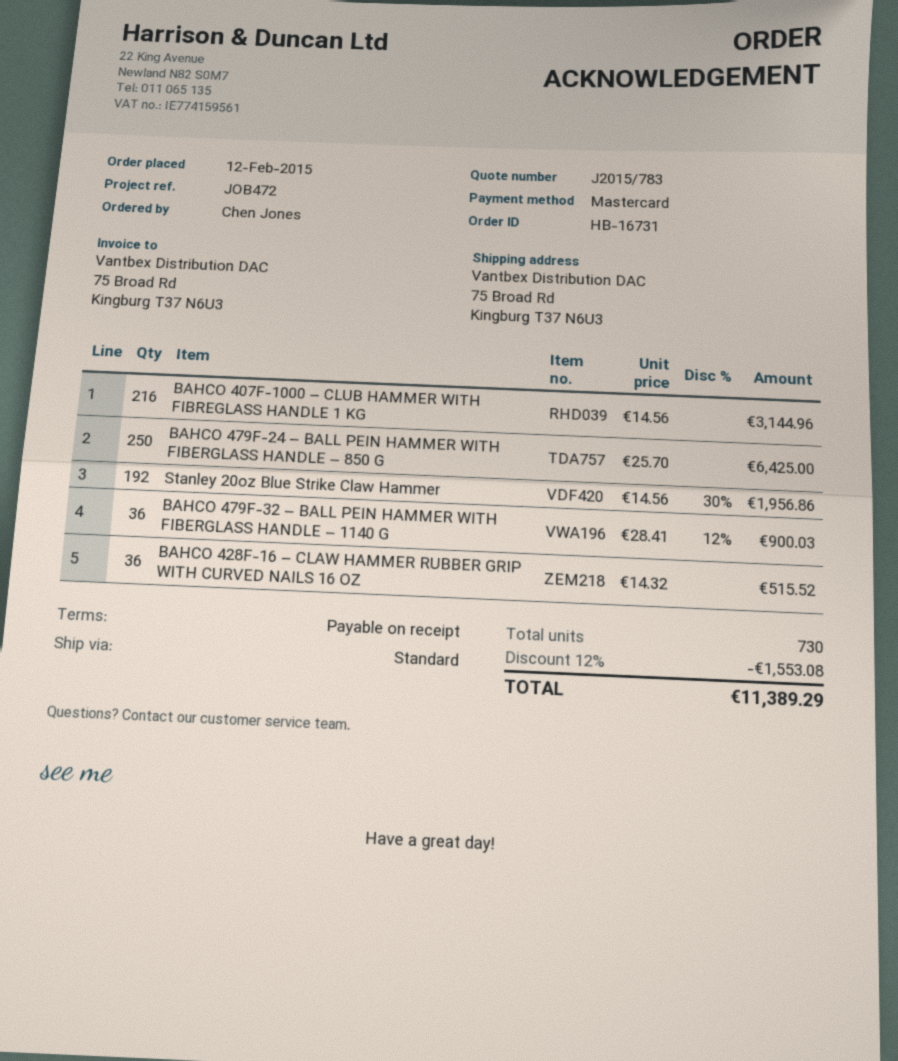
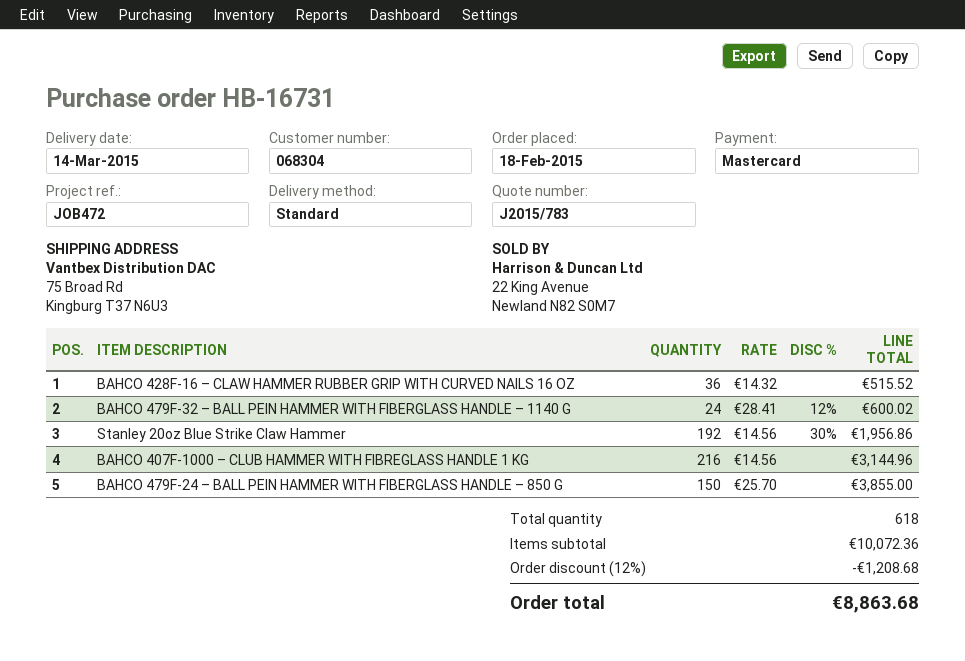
order date: 2015-02-12 -> 2015-02-18
BAHCO 479F-24 – BALL PEIN HAMMER WITH FIBERGLASS HANDLE – 850 G: 250 x 25.70 = 6425.00 -> 150 x 25.70 = 3855.00
BAHCO 479F-32 – BALL PEIN HAMMER WITH FIBERGLASS HANDLE – 1140 G: 36 x 28.41 - 12% = 900.03 -> 24 x 28.41 - 12% = 600.02
total quantity: 730 -> 618
discount: 12% = 1553.08 -> 12% = 1208.68
total: 11389.29 -> 8863.68

